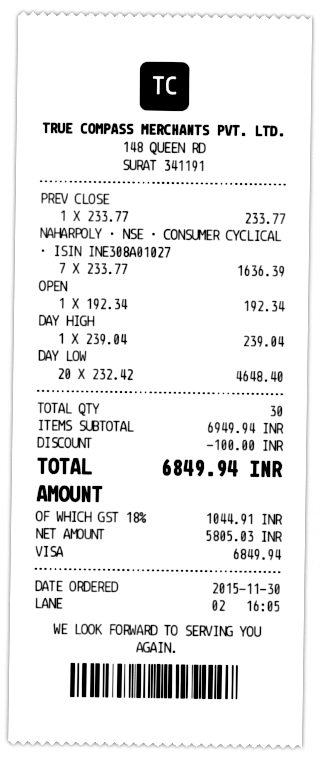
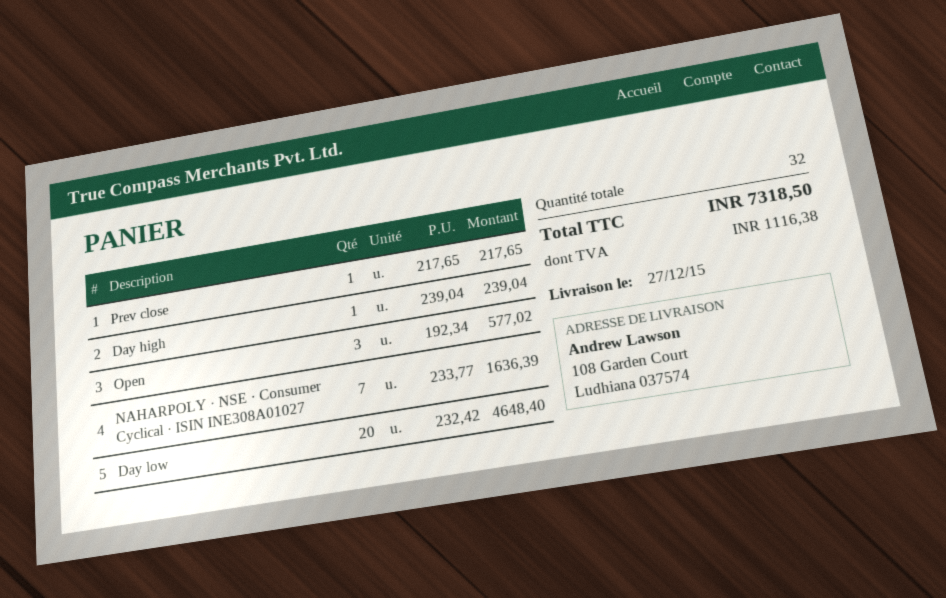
PREV CLOSE: 1 x 233.77 = 233.77 -> 1 x 217.65 = 217.65
OPEN: 1 x 192.34 = 192.34 -> 3 x 192.34 = 577.02
total quantity: 30 -> 32
discount: 100.00 -> none
tax: 1044.91 -> 1116.38
total: 6849.94 -> 7318.50

